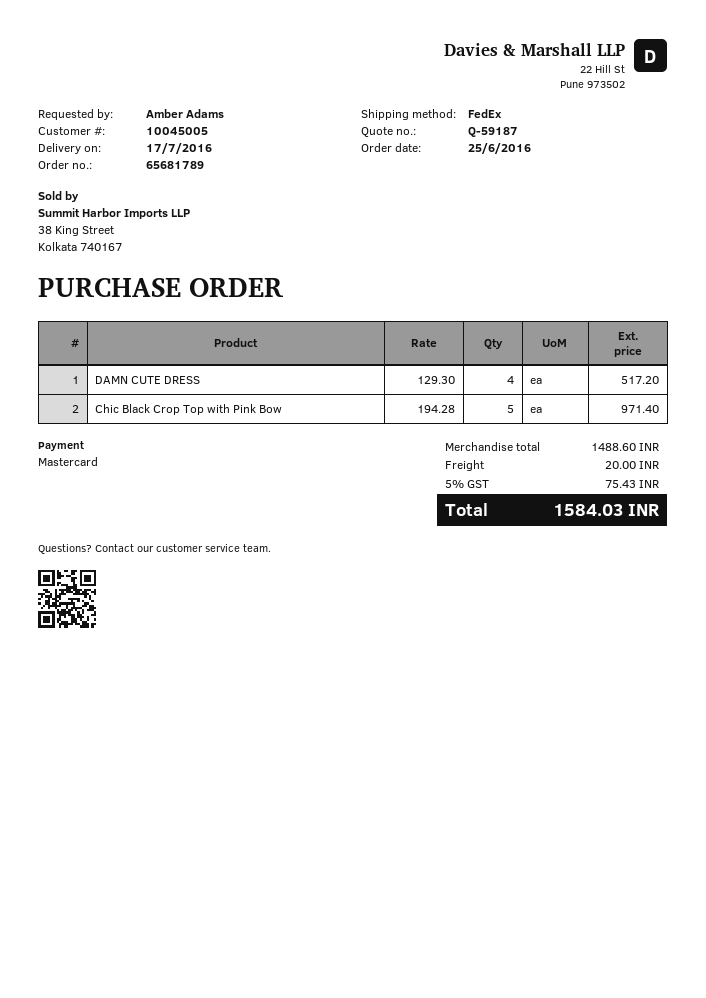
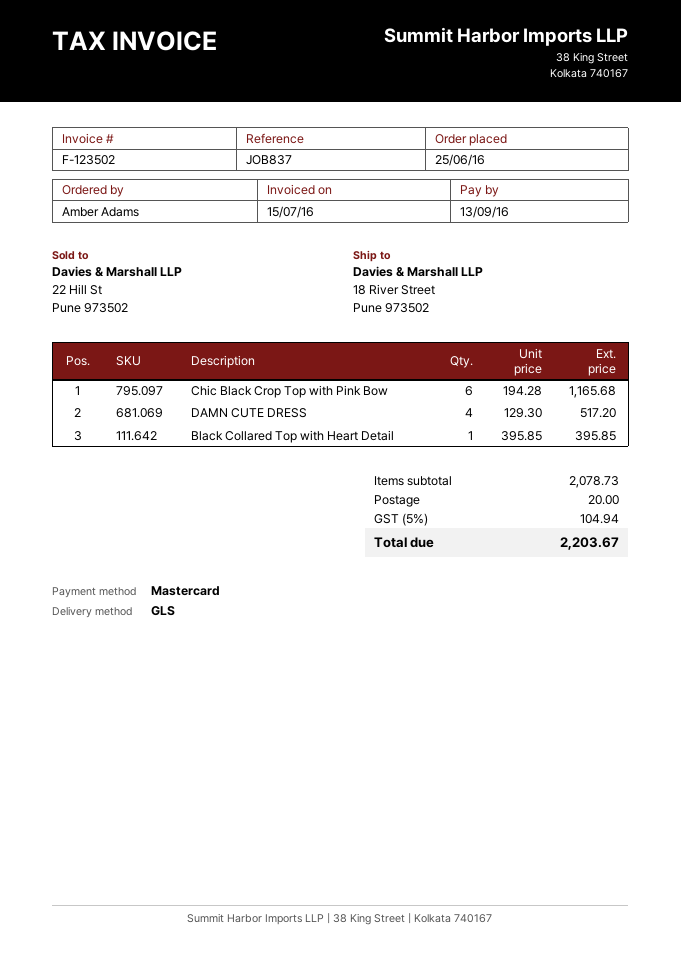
shipping method: FedEx -> GLS
Chic Black Crop Top with Pink Bow: 5 x 194.28 = 971.40 -> 6 x 194.28 = 1165.68
Black Collared Top with Heart Detail: none -> 1 x 395.85 = 395.85
subtotal: 1488.60 -> 2078.73
tax: 5% = 75.43 -> 5% = 104.94
total: 1584.03 -> 2203.67

